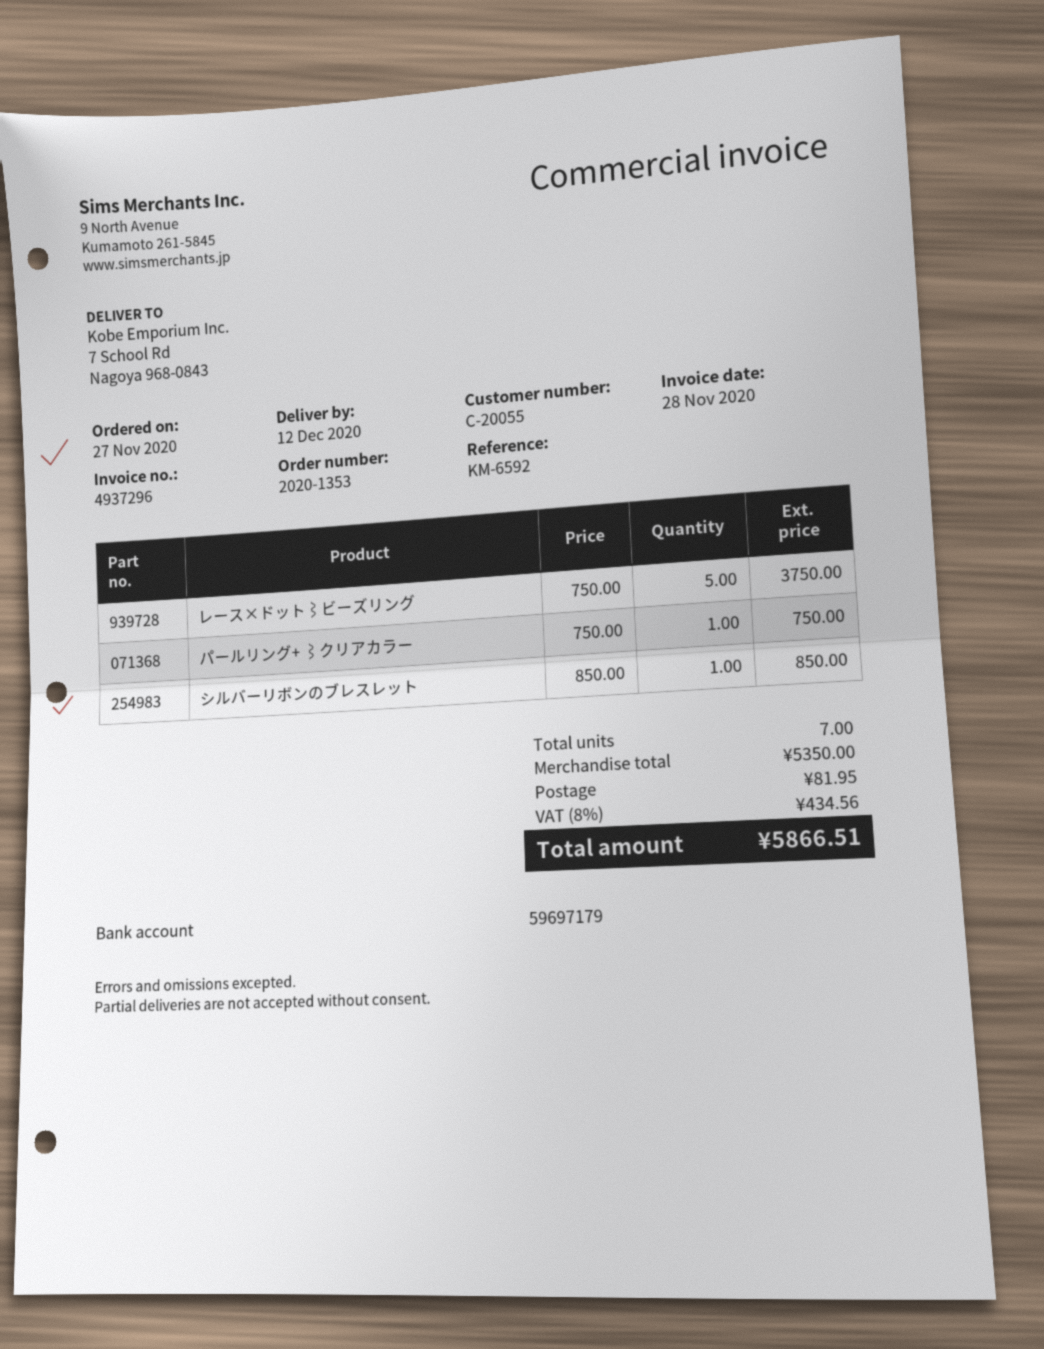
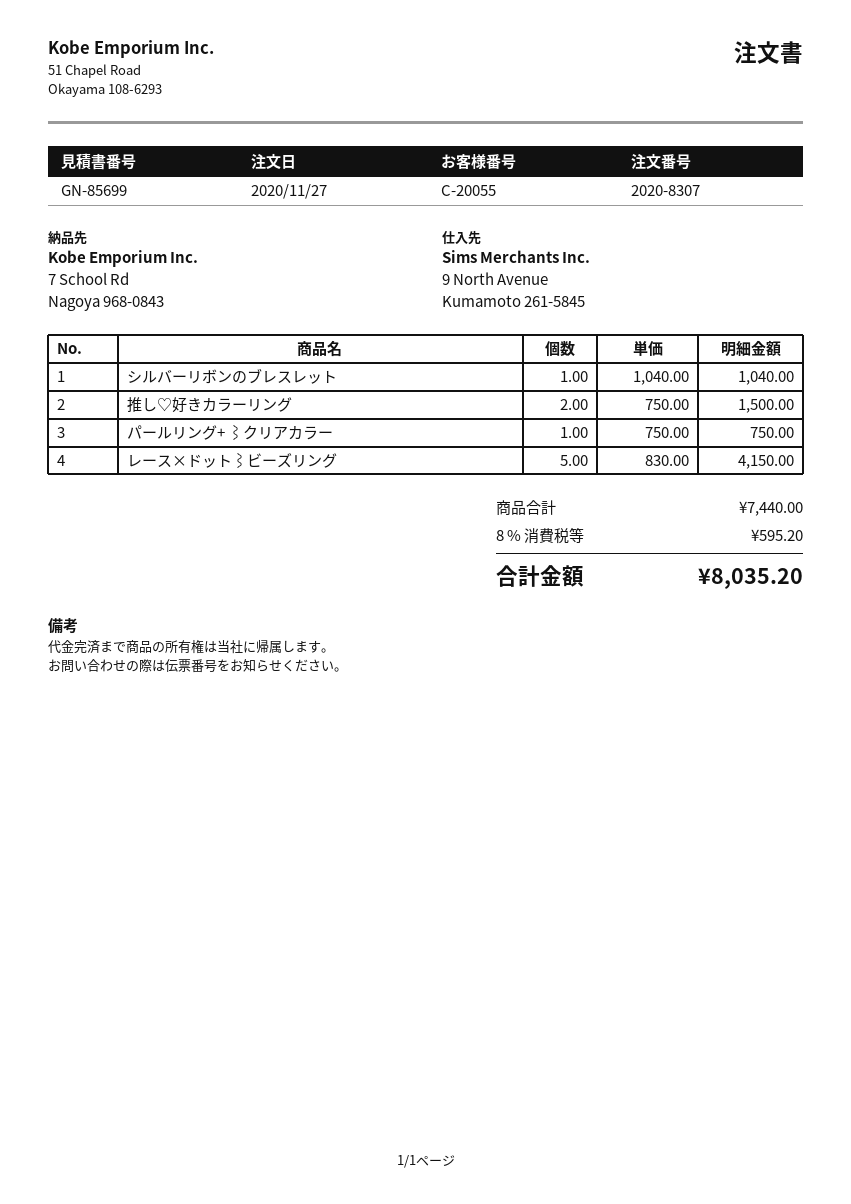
order number: 2020-1353 -> 2020-8307
レース×ドット⌇ビーズリング: 5 x 750.00 = 3750.00 -> 5 x 830.00 = 4150.00
シルバーリボンのブレスレット: 1 x 850.00 = 850.00 -> 1 x 1040.00 = 1040.00
推し♡好きカラーリング: none -> 2 x 750.00 = 1500.00
subtotal: 5350.00 -> 7440.00
shipping: 81.95 -> none
tax: 8% = 434.56 -> 8% = 595.20
total: 5866.51 -> 8035.20

